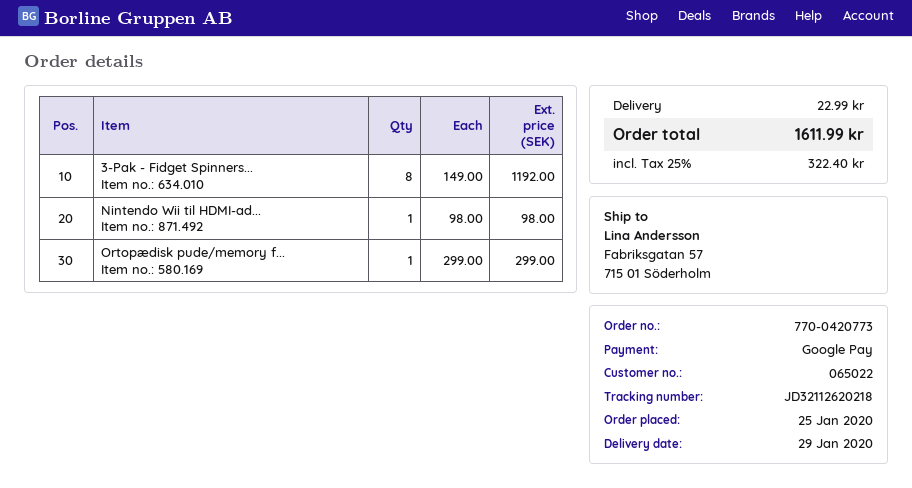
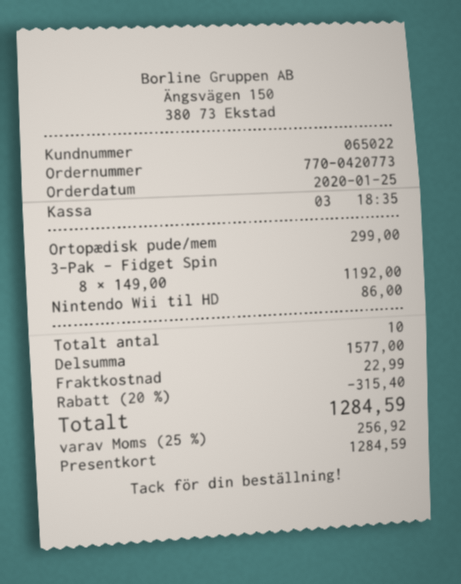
payment method: Google Pay -> gift card
Nintendo Wii til HDMI-ad...: 1 x 98.00 = 98.00 -> 1 x 86.00 = 86.00
discount: none -> 20% = 315.40
tax: 25% = 322.40 -> 25% = 256.92
total: 1611.99 -> 1284.59

